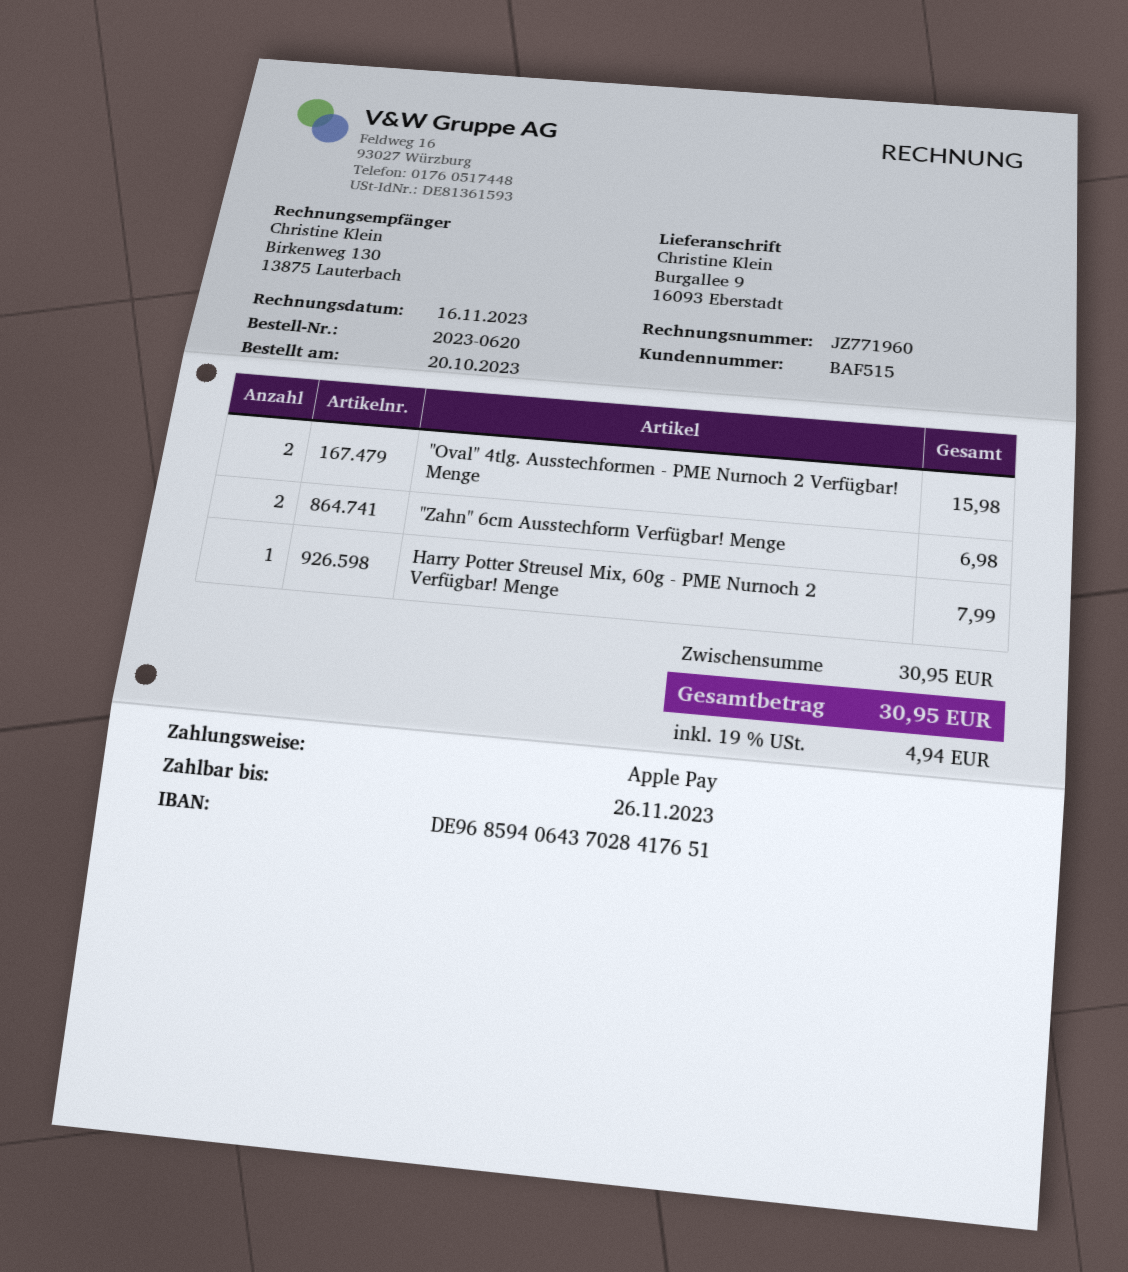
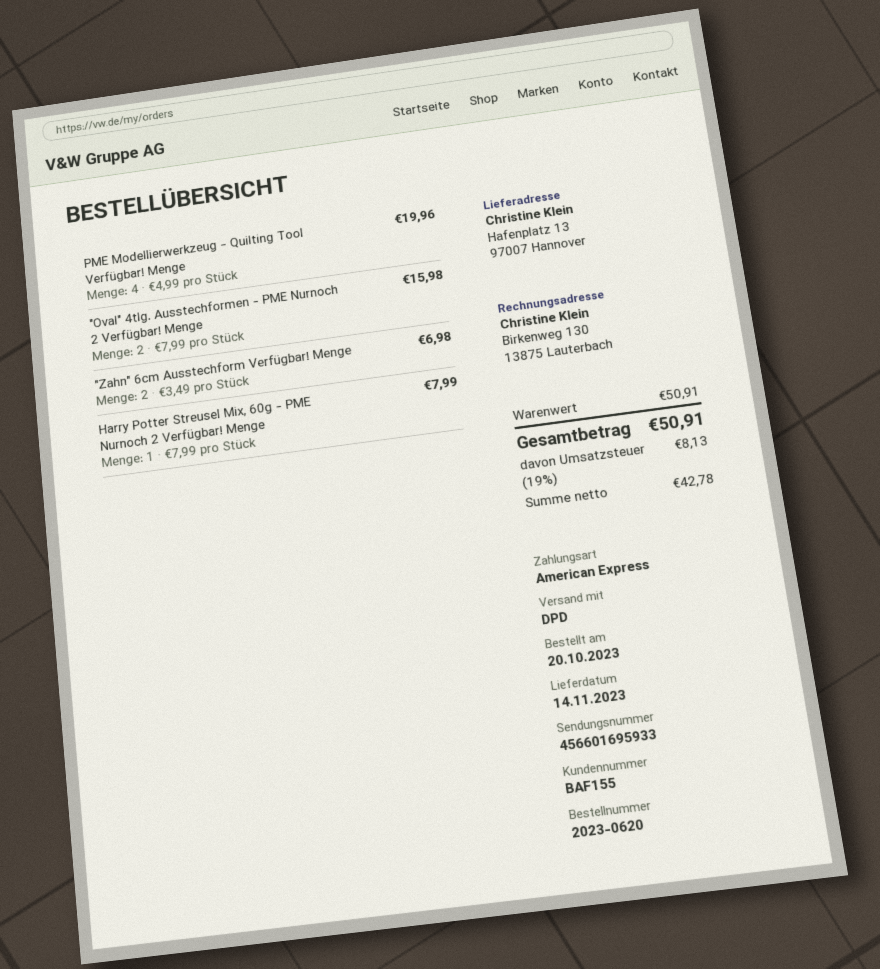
customer number: BAF515 -> BAF155
payment method: Apple Pay -> American Express
ship to: Burgallee 9, 16093 Eberstadt -> Hafenplatz 13, 97007 Hannover
PME Modellierwerkzeug - Quilting Tool Verfügbar! Menge: none -> 4 for 19.96
subtotal: 30.95 -> 50.91
tax: 19% = 4.94 -> 19% = 8.13
total: 30.95 -> 50.91

